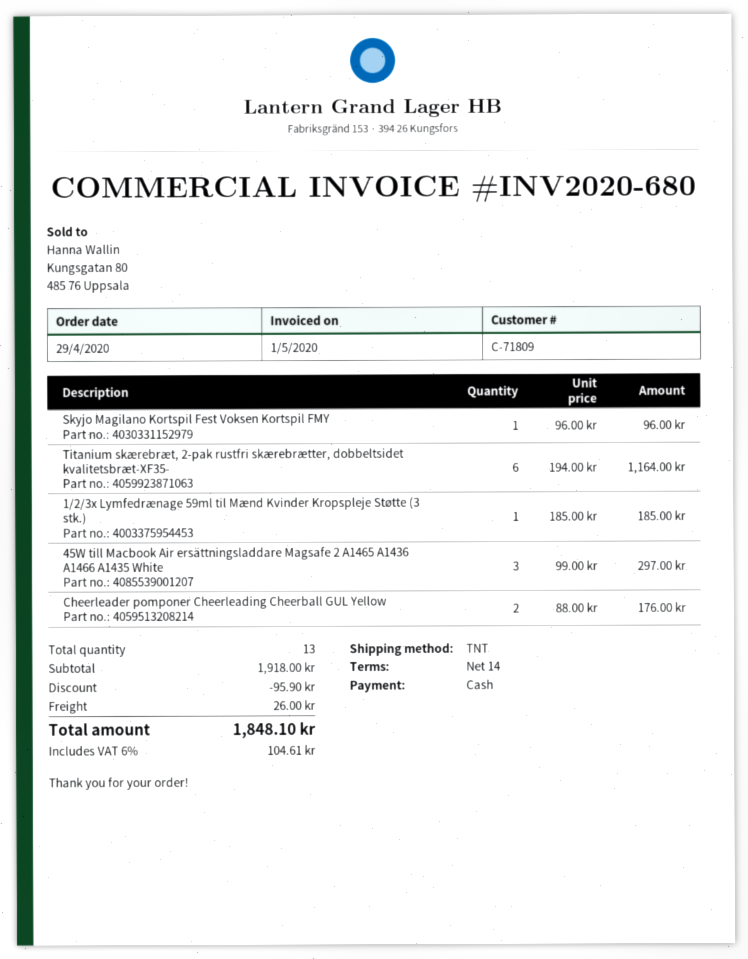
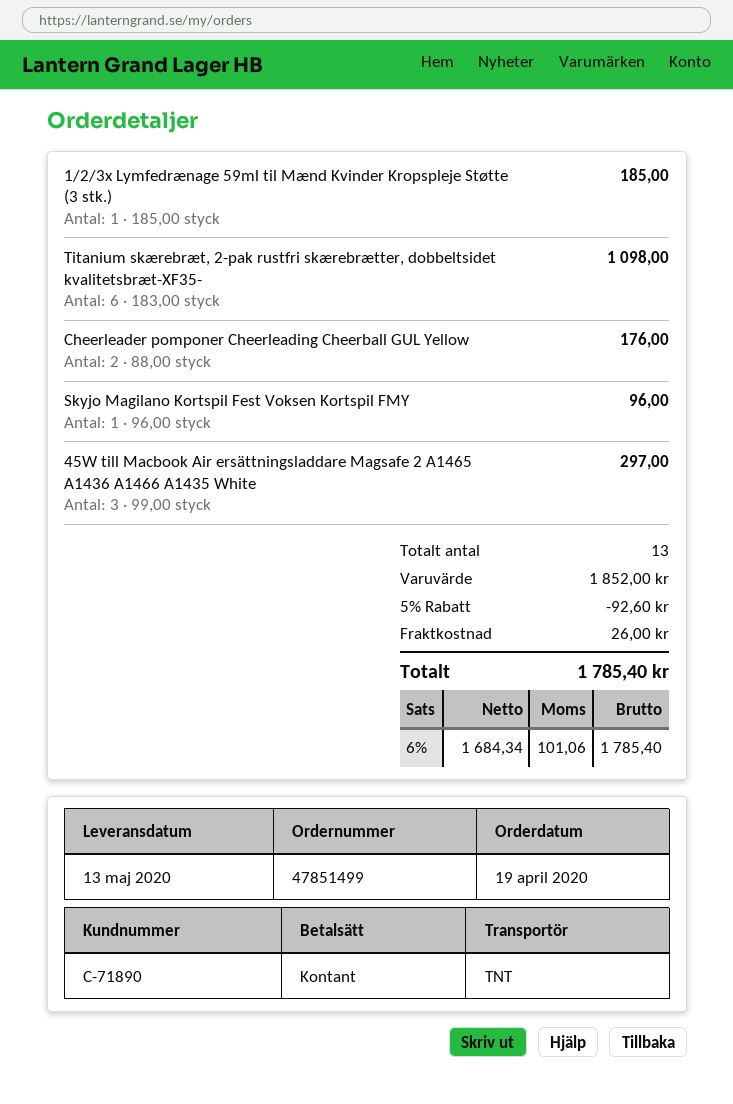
order date: 2020-04-29 -> 2020-04-19
customer number: C-71809 -> C-71890
Titanium skærebræt, 2-pak rustfri skærebrætter, dobbeltsidet kvalitetsbræt-XF35-: 6 x 194.00 = 1164.00 -> 6 x 183.00 = 1098.00
subtotal: 1918.00 -> 1852.00
discount: 95.90 -> 92.60
tax: 6% = 104.61 -> 6% = 101.06
total: 1848.10 -> 1785.40

